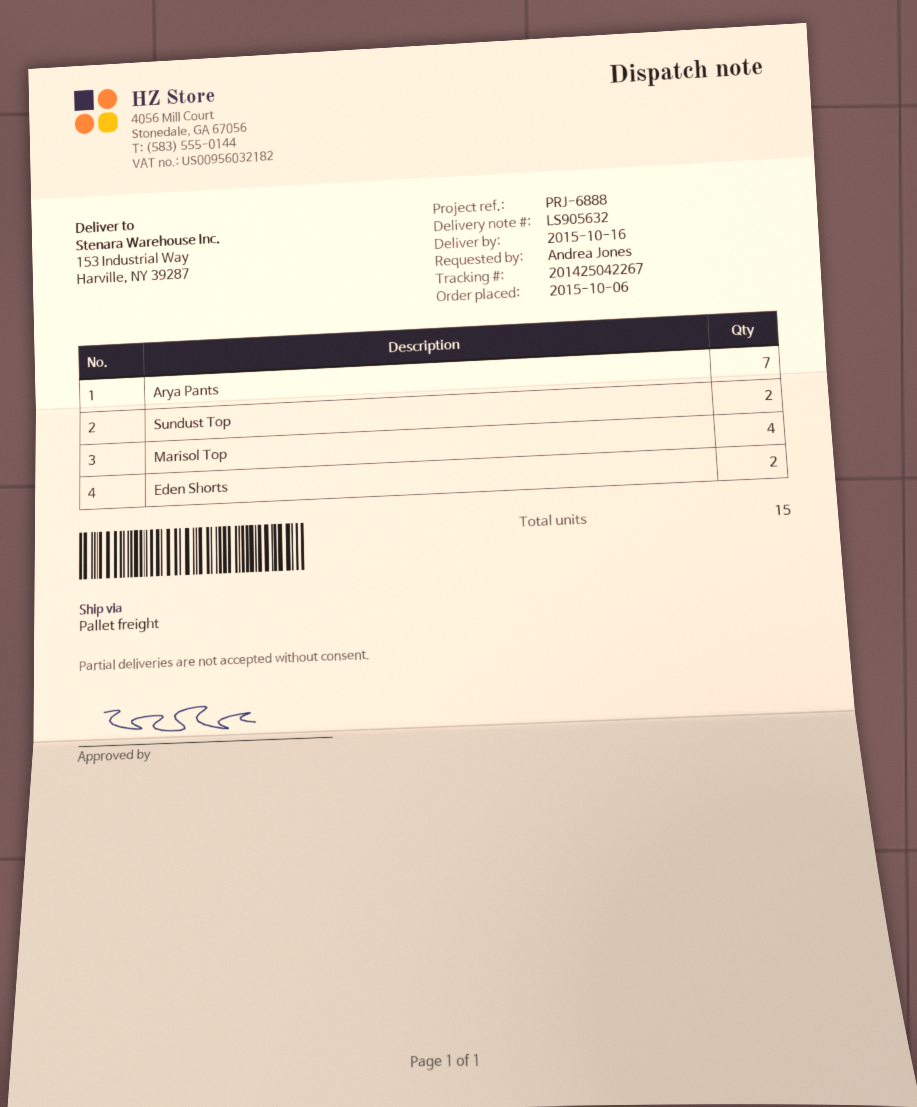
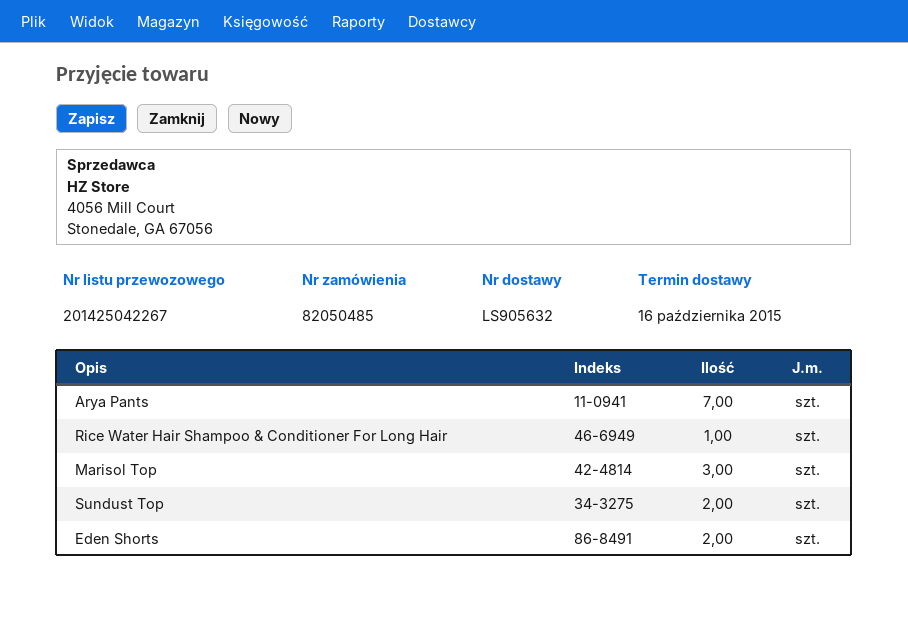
Marisol Top: 4 -> 3
Rice Water Hair Shampoo & Conditioner For Long Hair: none -> 1

